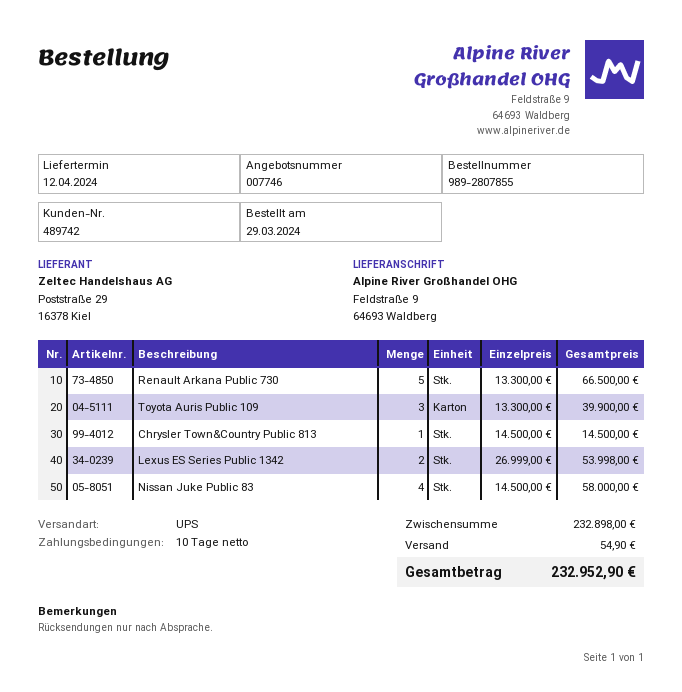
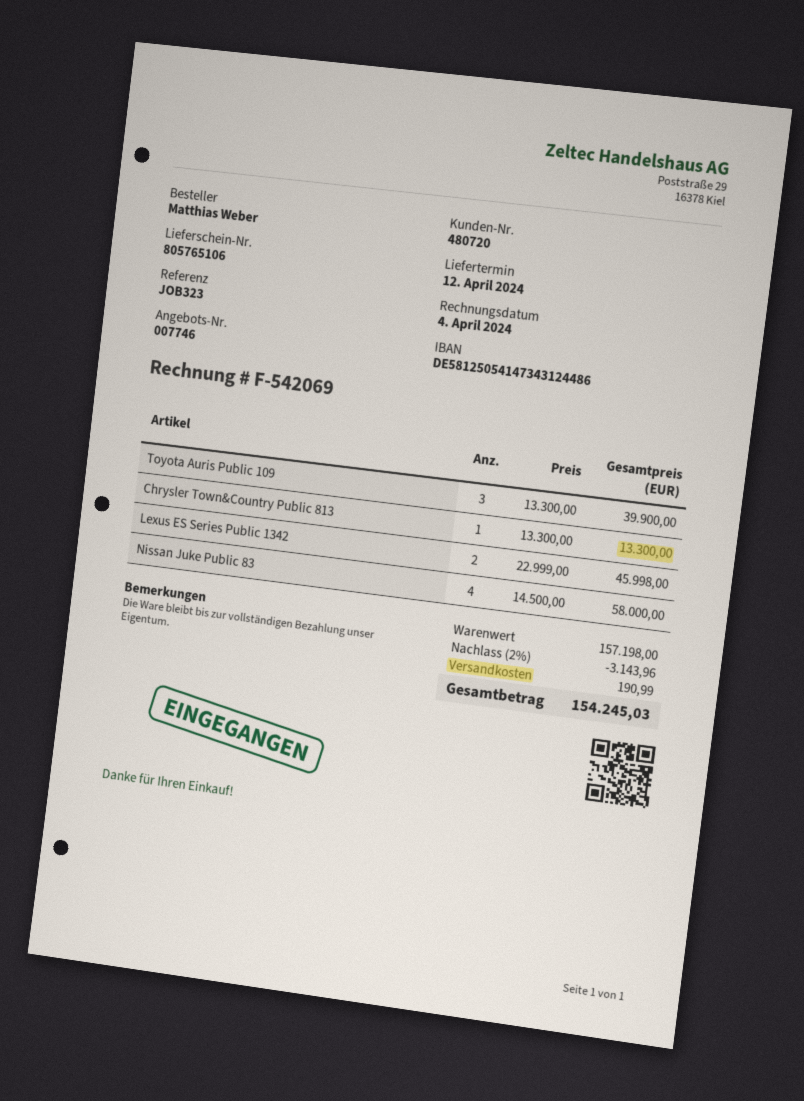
customer number: 489742 -> 480720
Renault Arkana Public 730: 5 x 13300.00 = 66500.00 -> none
Chrysler Town&Country Public 813: 1 x 14500.00 = 14500.00 -> 1 x 13300.00 = 13300.00
Lexus ES Series Public 1342: 2 x 26999.00 = 53998.00 -> 2 x 22999.00 = 45998.00
subtotal: 232898.00 -> 157198.00
discount: none -> 2% = 3143.96
shipping: 54.90 -> 190.99
total: 232952.90 -> 154245.03

